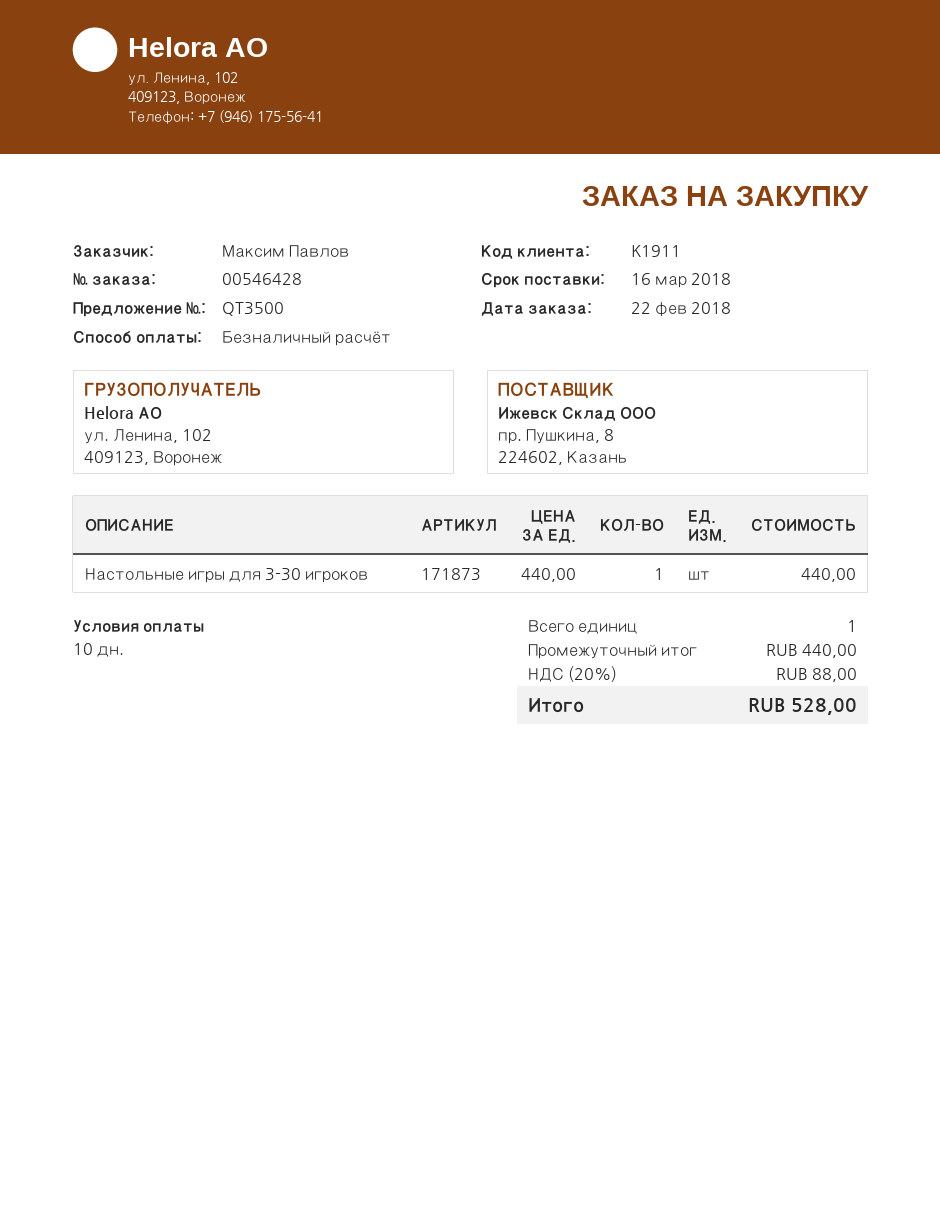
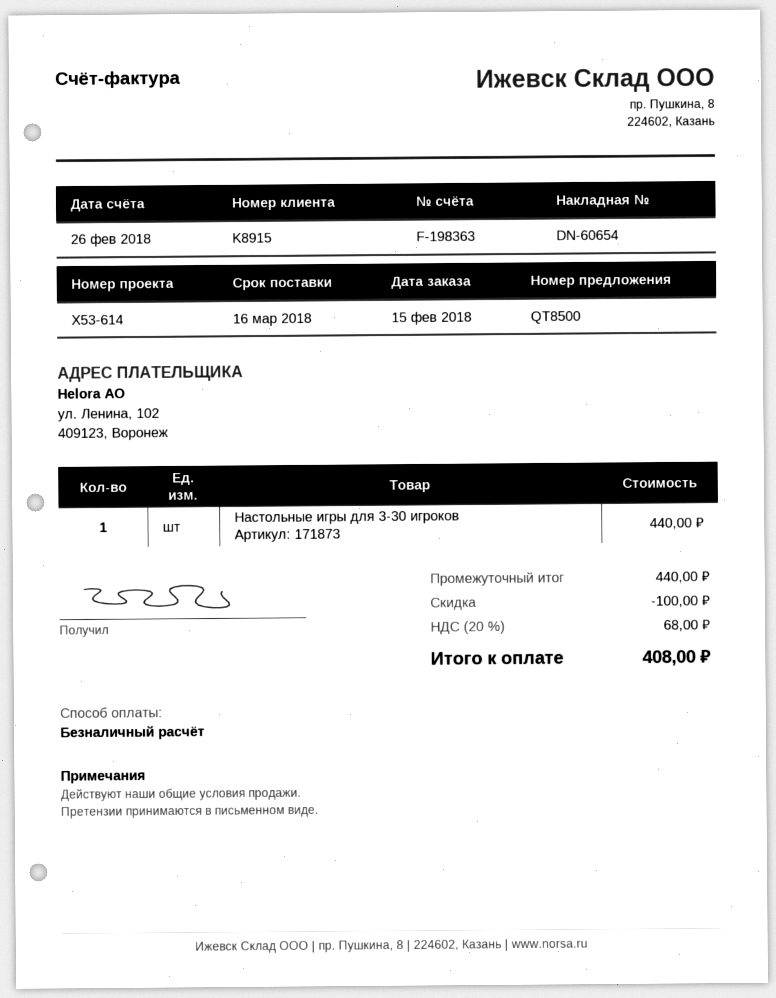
quote number: QT3500 -> QT8500
order date: 2018-02-22 -> 2018-02-15
customer number: K1911 -> K8915
discount: none -> 100.00
tax: 20% = 88.00 -> 20% = 68.00
total: 528.00 -> 408.00

